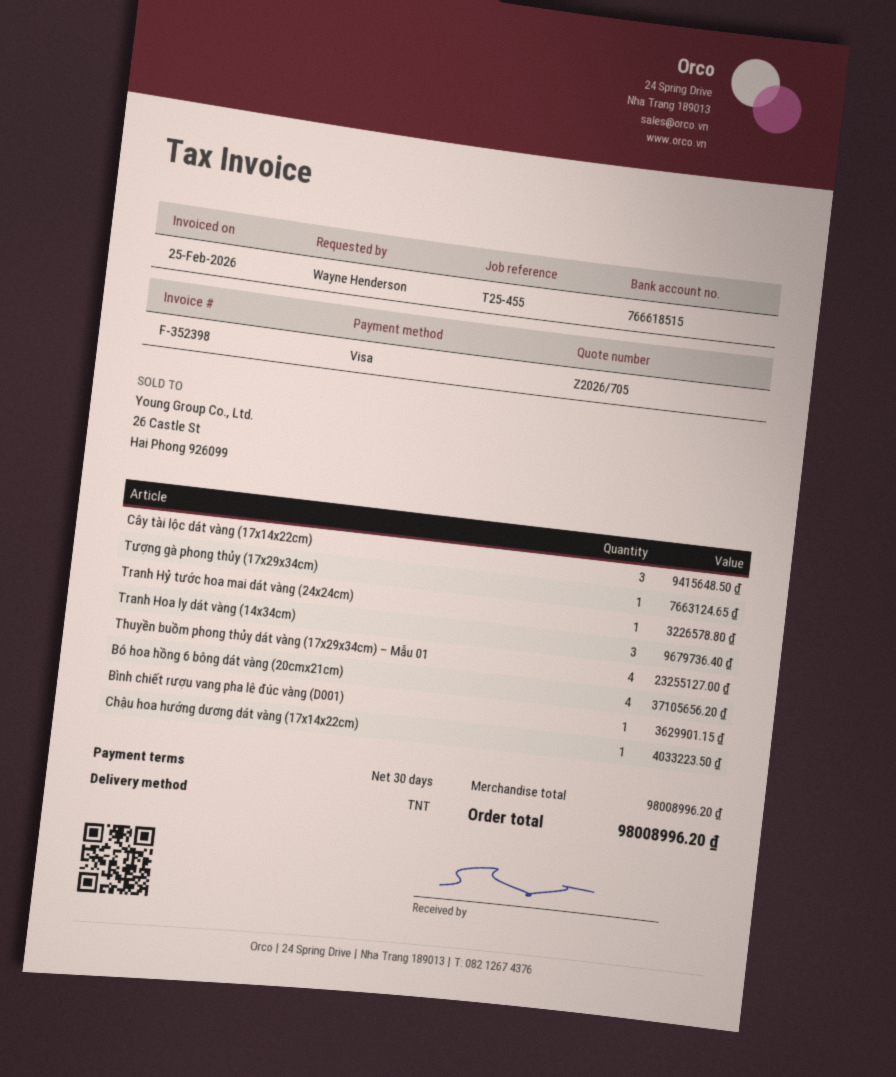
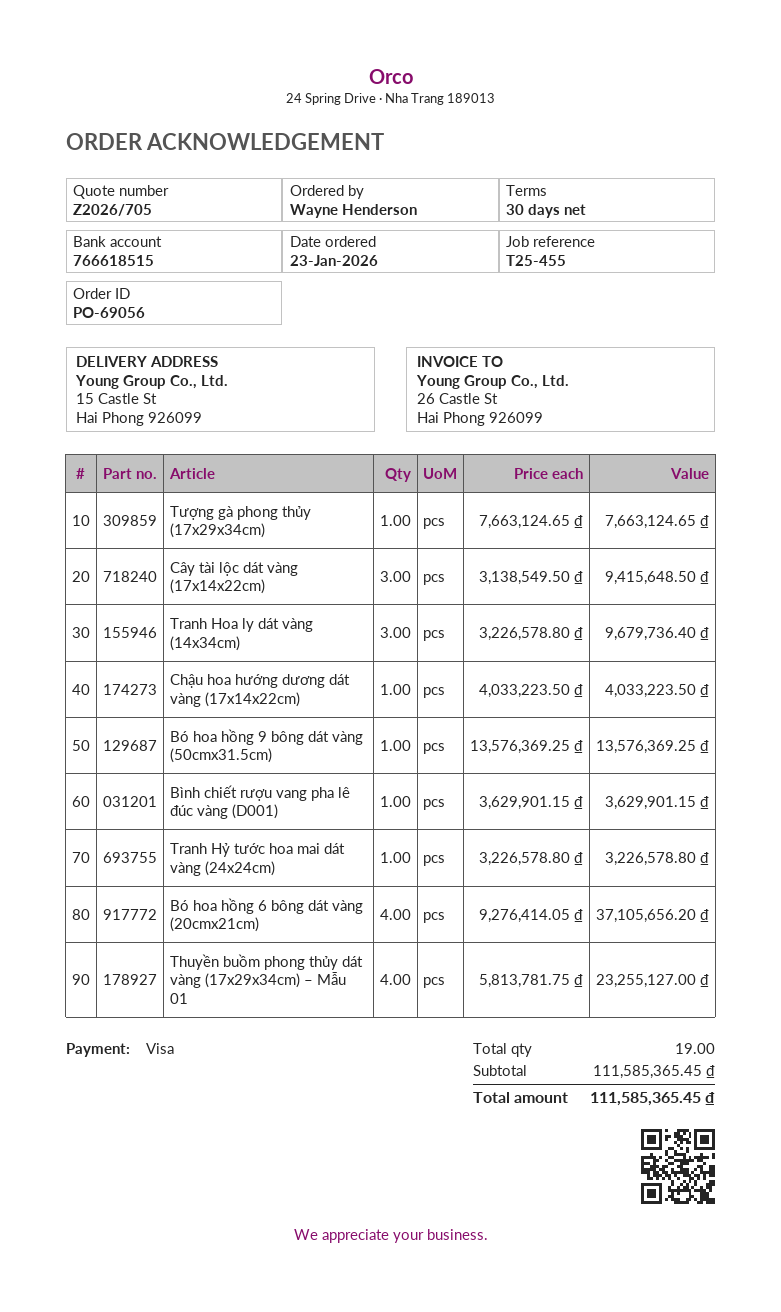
Bó hoa hồng 9 bông dát vàng (50cmx31.5cm): none -> 1 for 13576369.25
subtotal: 98008996.20 -> 111585365.45
total: 98008996.20 -> 111585365.45

